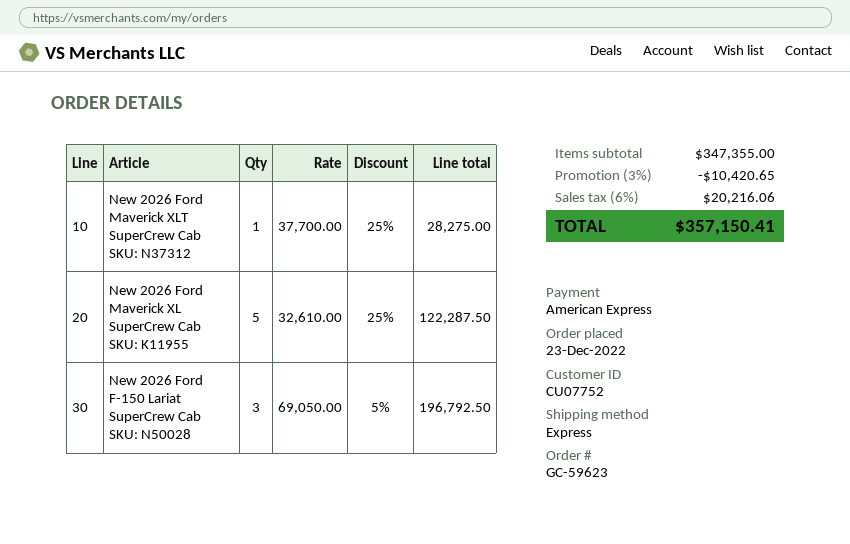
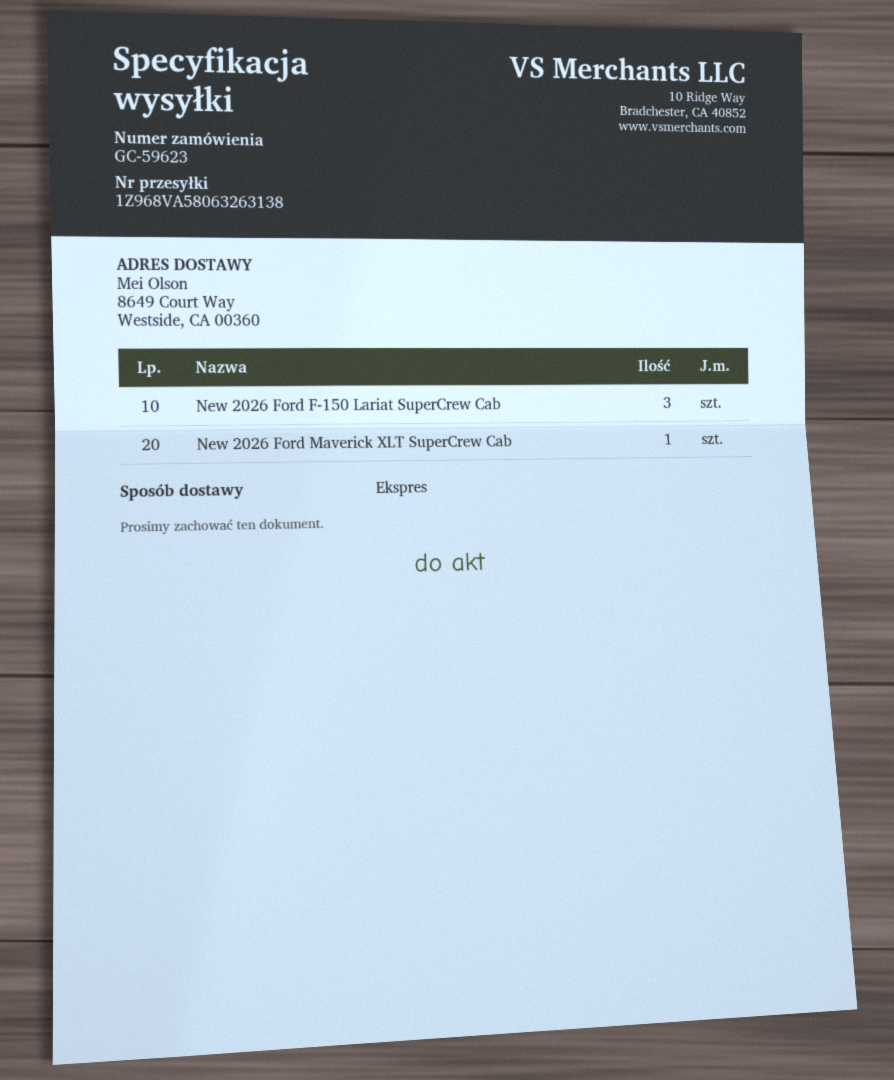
New 2026 Ford Maverick XL SuperCrew Cab: 5 -> none

